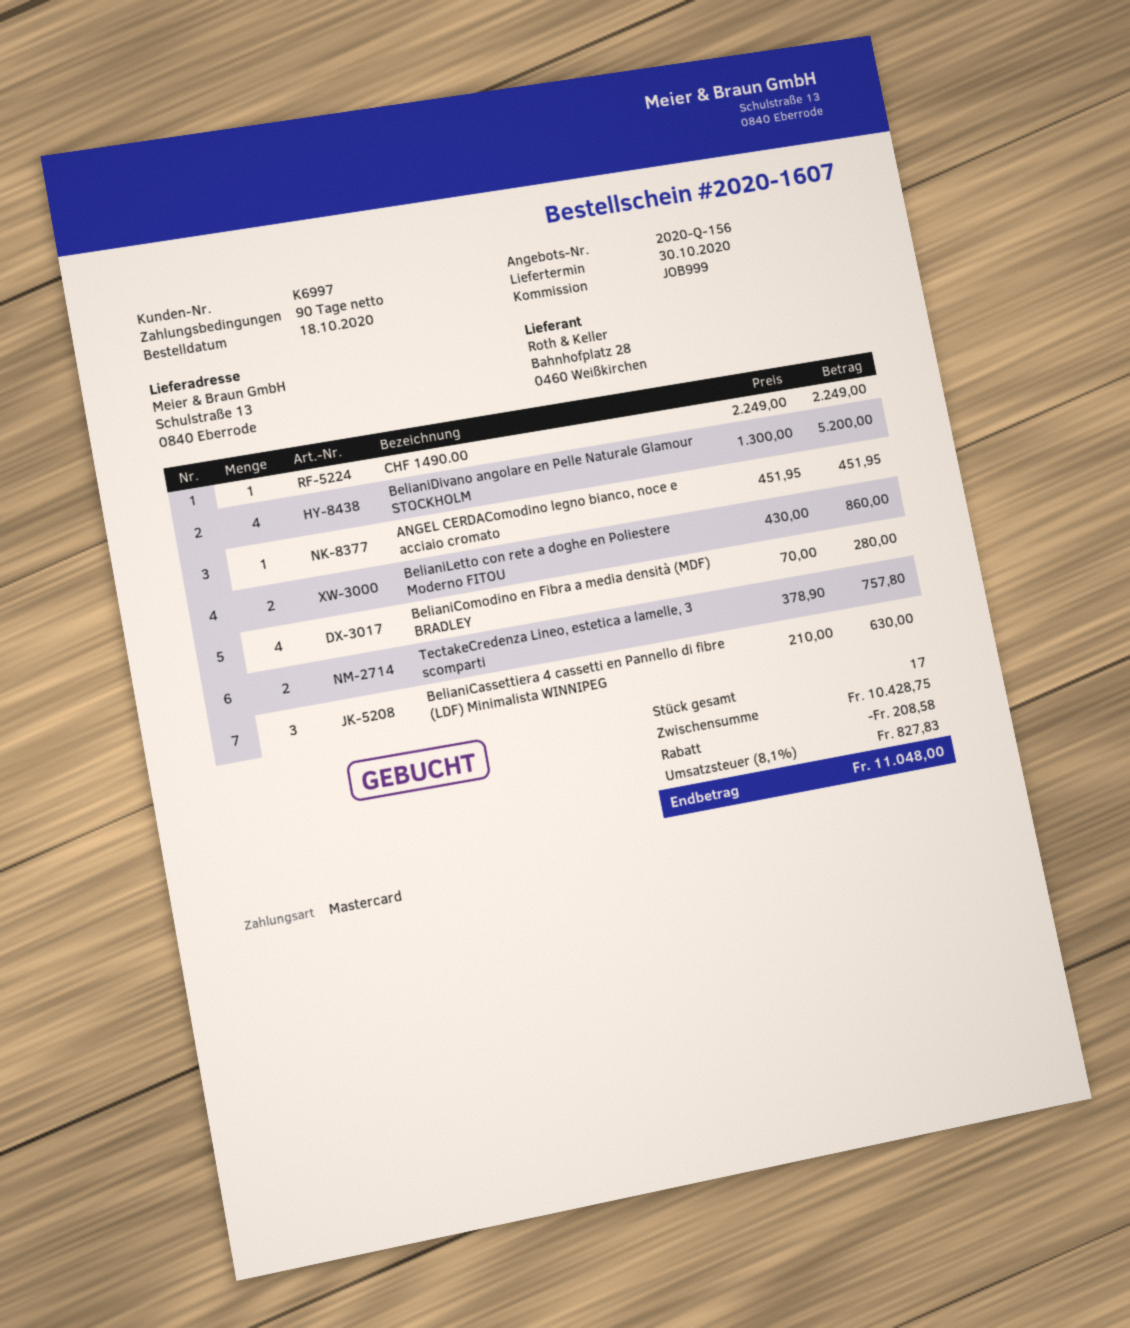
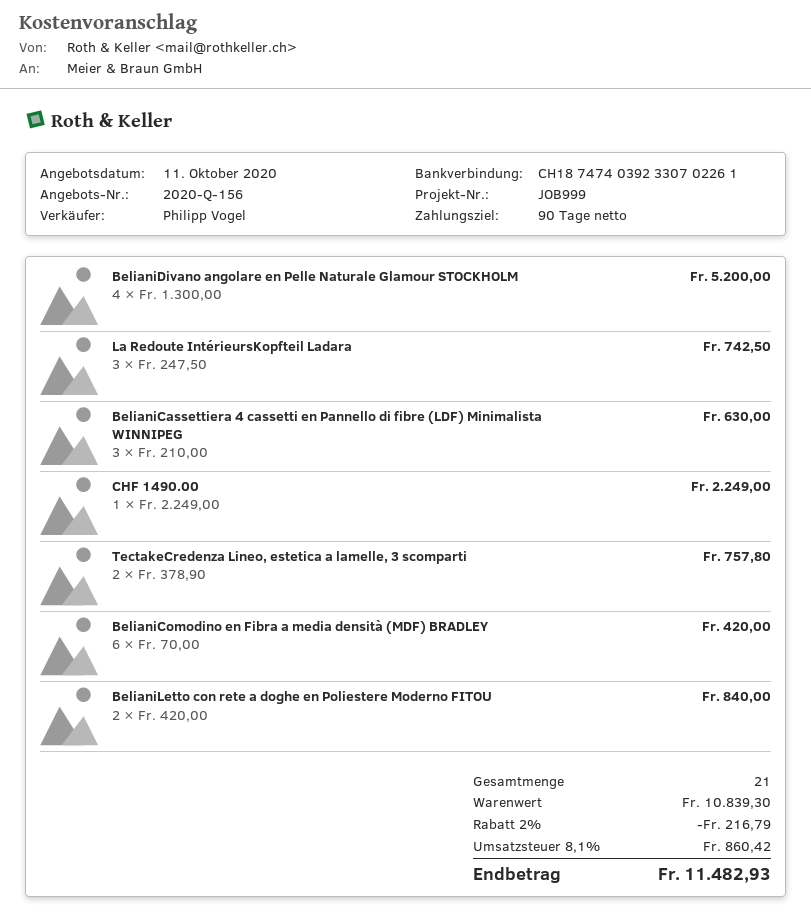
ANGEL CERDAComodino legno bianco, noce e acciaio cromato: 1 x 451.95 = 451.95 -> none
BelianiLetto con rete a doghe en Poliestere Moderno FITOU: 2 x 430.00 = 860.00 -> 2 x 420.00 = 840.00
BelianiComodino en Fibra a media densità (MDF) BRADLEY: 4 x 70.00 = 280.00 -> 6 x 70.00 = 420.00
La Redoute IntérieursKopfteil Ladara: none -> 3 x 247.50 = 742.50
total quantity: 17 -> 21
subtotal: 10428.75 -> 10839.30
discount: 208.58 -> 216.79
tax: 8.1% = 827.83 -> 8.1% = 860.42
total: 11048.00 -> 11482.93

